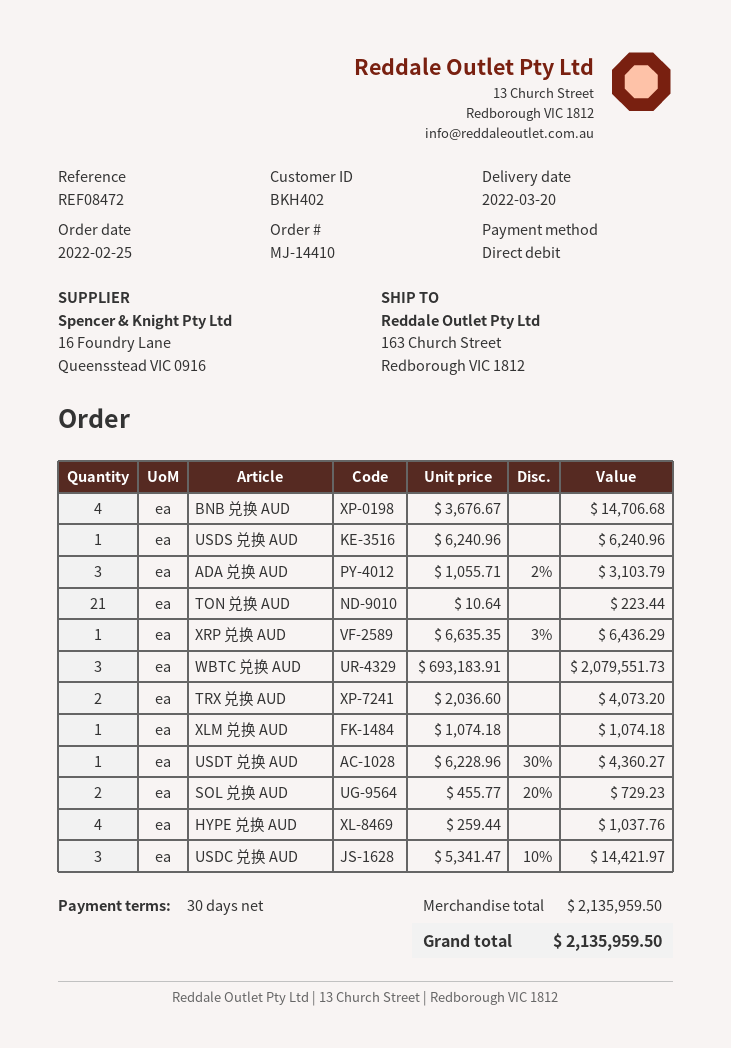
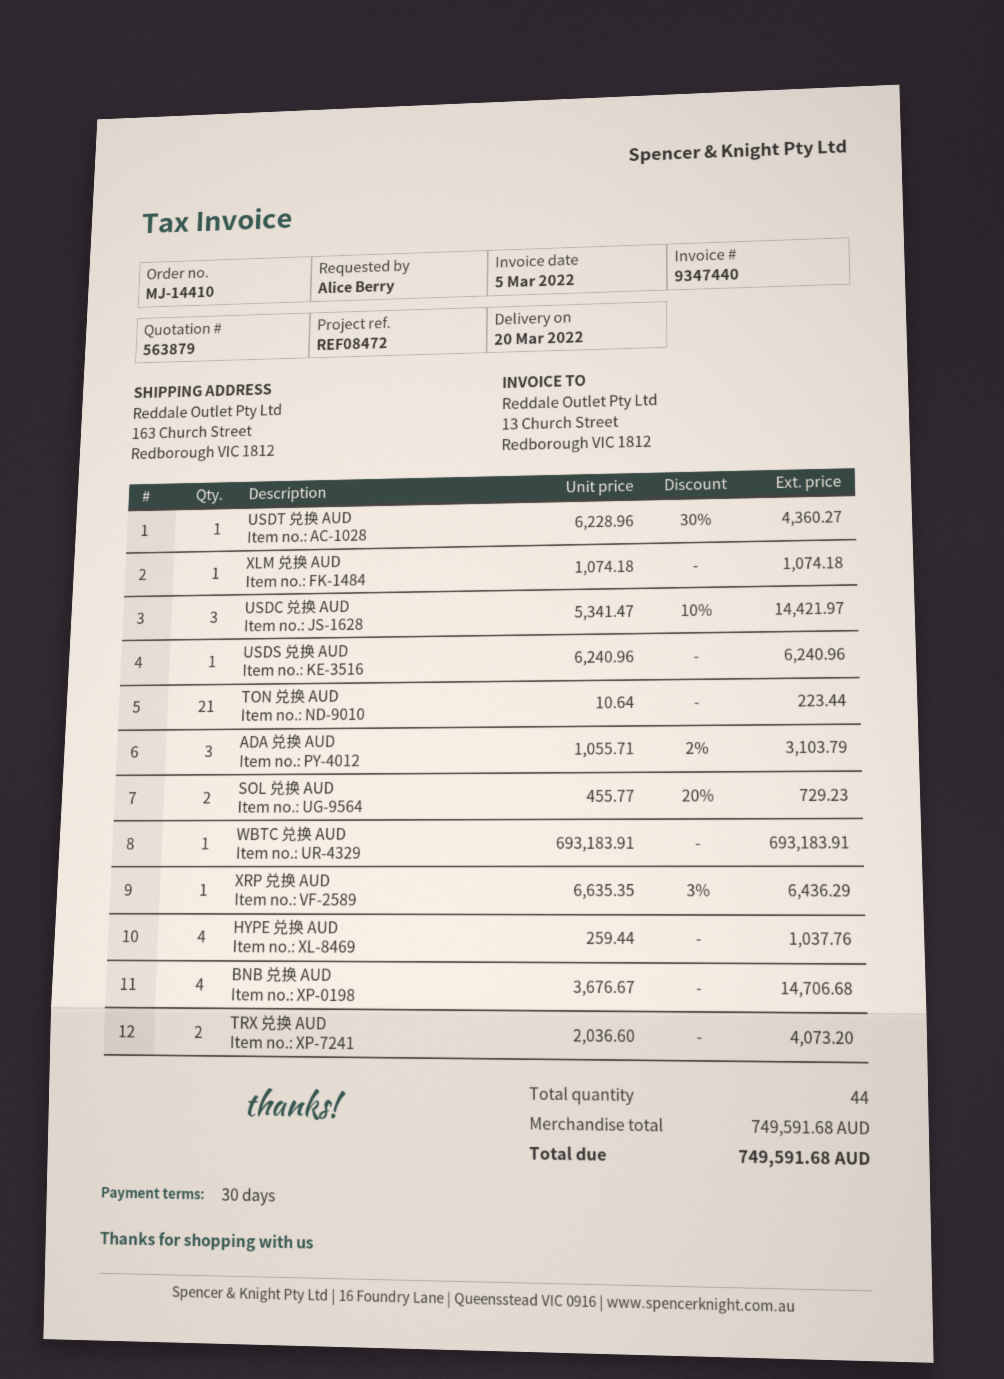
WBTC 兑换 AUD: 3 x 693183.91 = 2079551.73 -> 1 x 693183.91 = 693183.91
subtotal: 2135959.50 -> 749591.68
total: 2135959.50 -> 749591.68

